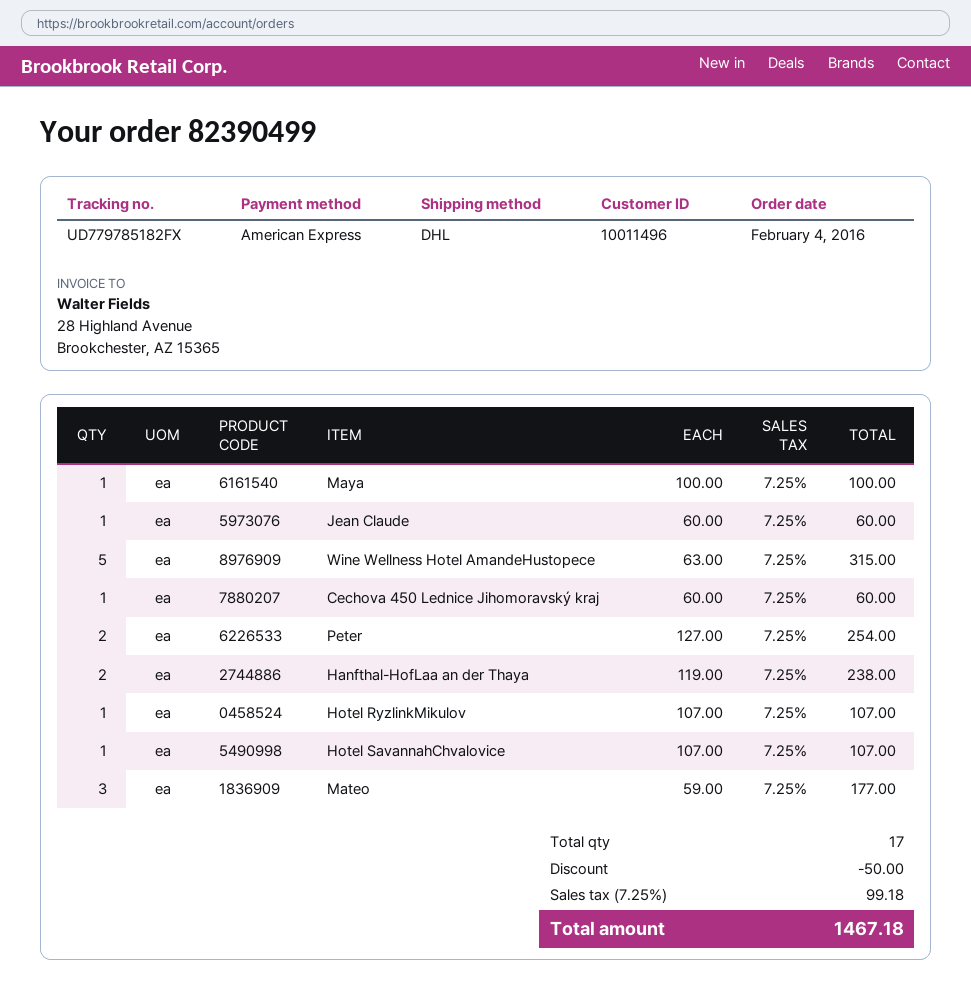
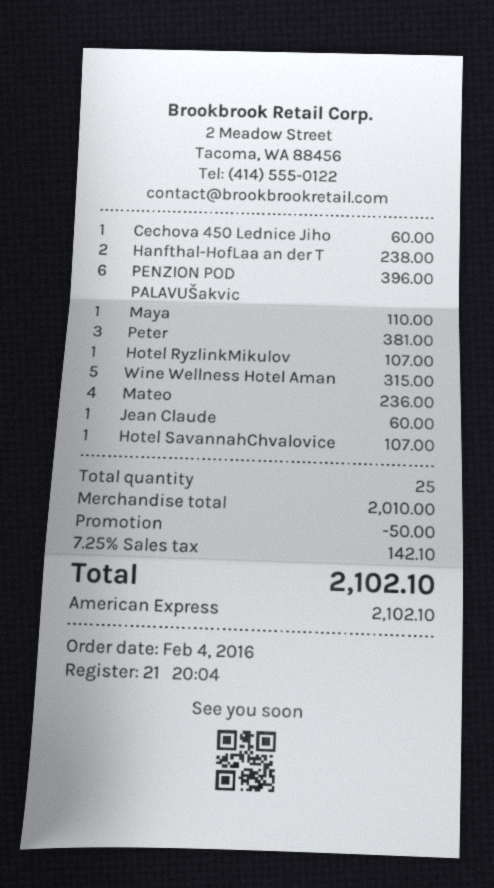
Maya: 1 for 100.00 -> 1 for 110.00
Peter: 2 for 254.00 -> 3 for 381.00
Mateo: 3 for 177.00 -> 4 for 236.00
PENZION POD PALAVUŠakvic: none -> 6 for 396.00
total quantity: 17 -> 25
tax: 7.25% = 99.18 -> 7.25% = 142.10
total: 1467.18 -> 2102.10

